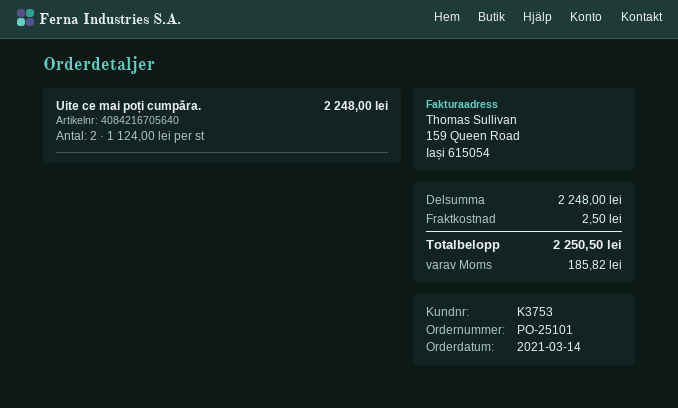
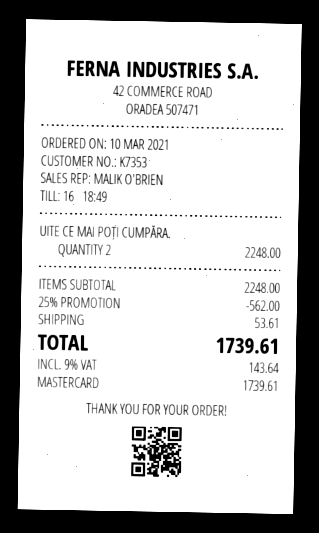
order date: 2021-03-14 -> 2021-03-10
customer number: K3753 -> K7353
discount: none -> 25% = 562.00
shipping: 2.50 -> 53.61
tax: 185.82 -> 143.64
total: 2250.50 -> 1739.61

